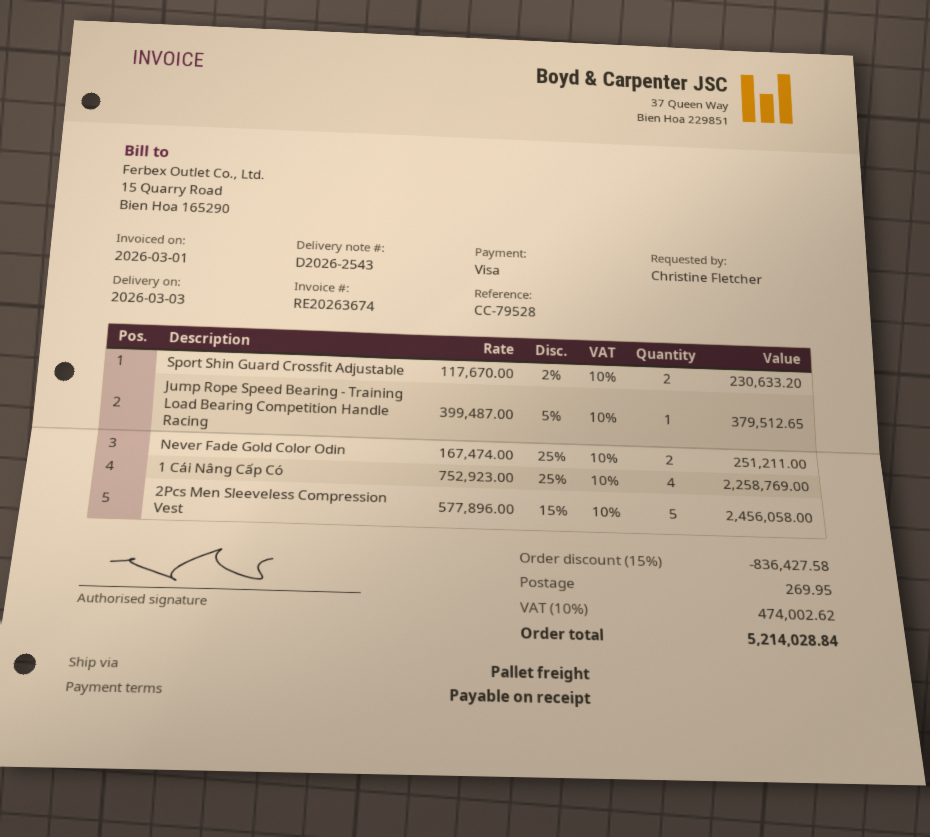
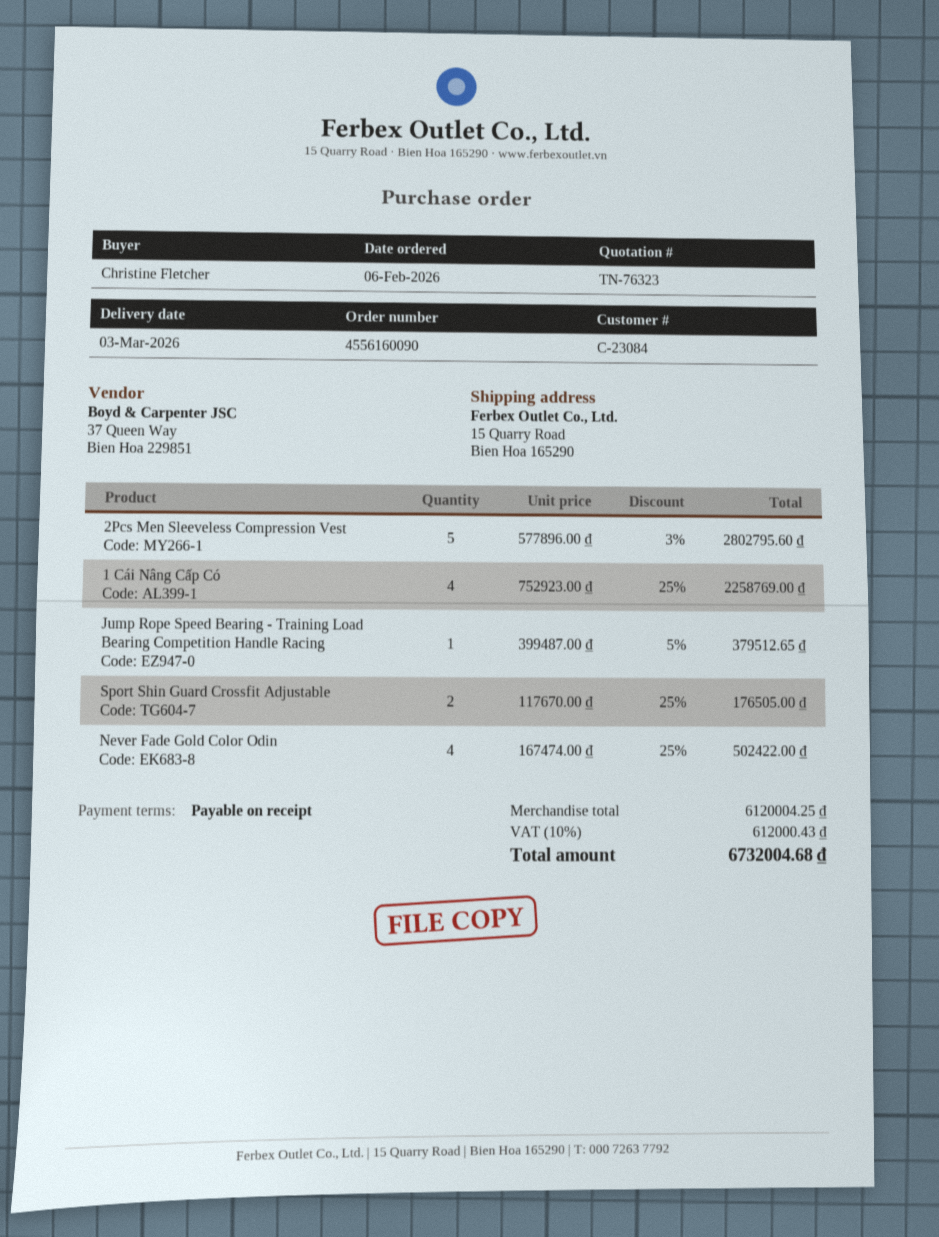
Sport Shin Guard Crossfit Adjustable: 2 x 117670.00 - 2% = 230633.20 -> 2 x 117670.00 - 25% = 176505.00
Never Fade Gold Color Odin: 2 x 167474.00 - 25% = 251211.00 -> 4 x 167474.00 - 25% = 502422.00
2Pcs Men Sleeveless Compression Vest: 5 x 577896.00 - 15% = 2456058.00 -> 5 x 577896.00 - 3% = 2802795.60
discount: 15% = 836427.58 -> none
shipping: 269.95 -> none
tax: 10% = 474002.62 -> 10% = 612000.43
total: 5214028.84 -> 6732004.68

